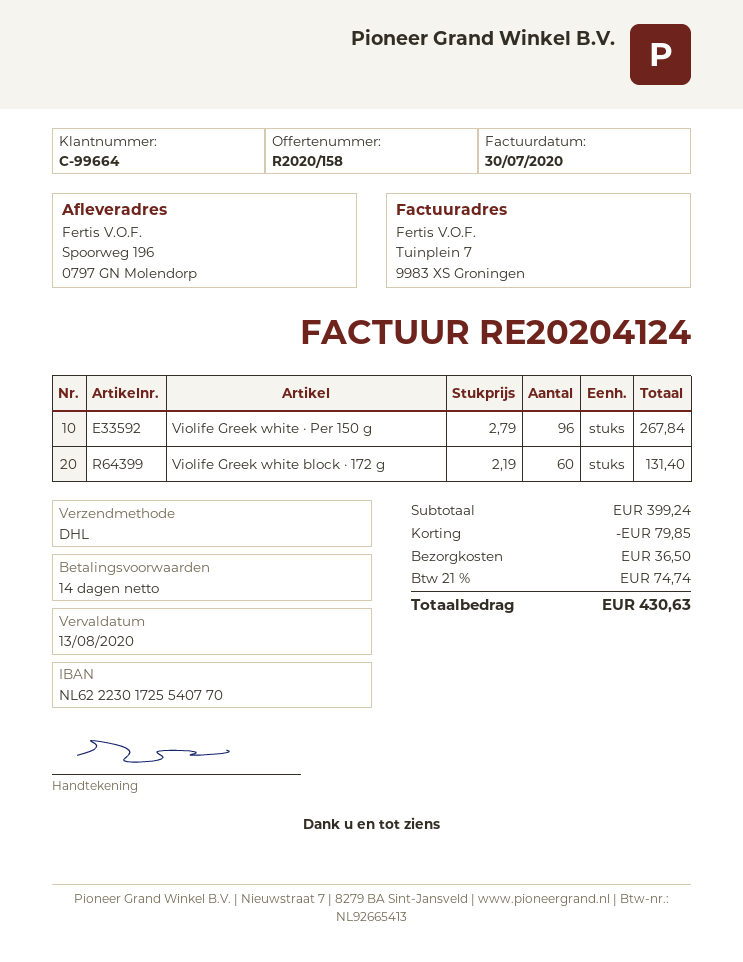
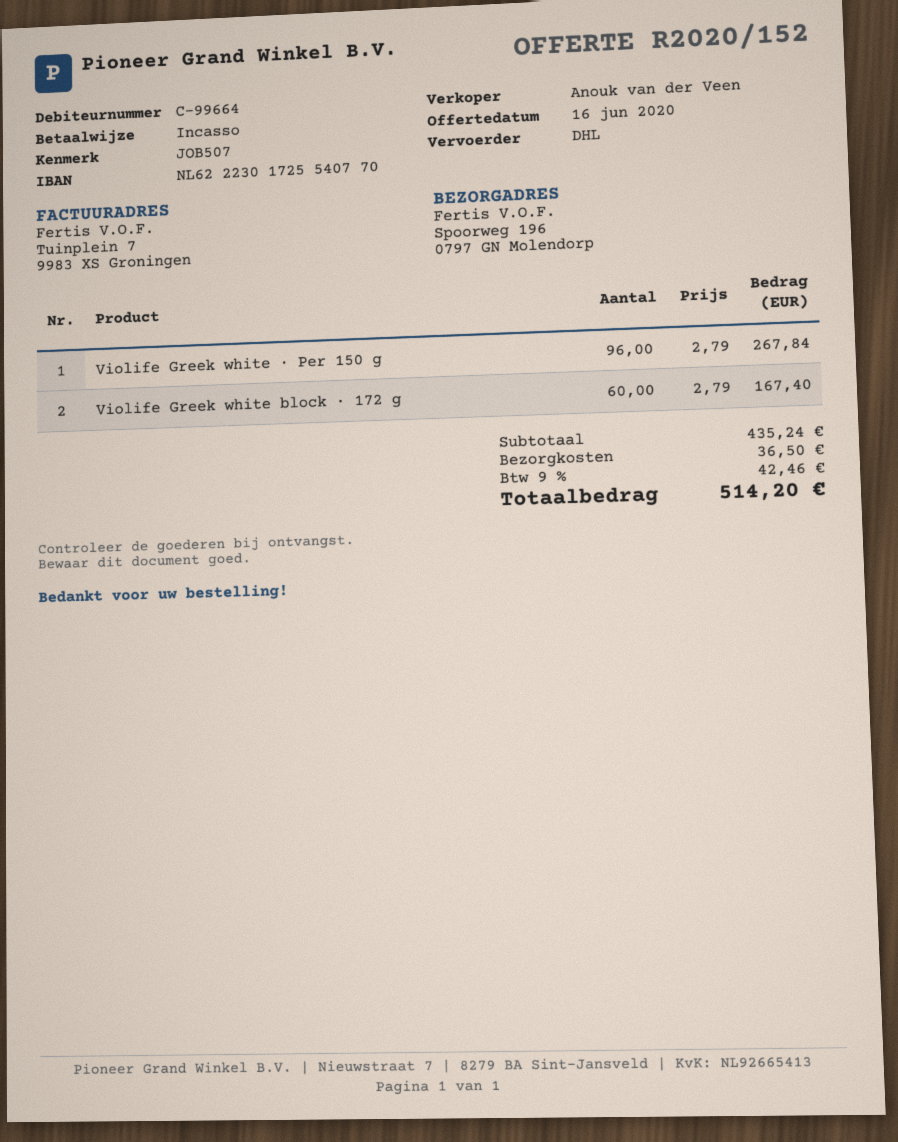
quote number: R2020/158 -> R2020/152
Violife Greek white block · 172 g: 60 x 2.19 = 131.40 -> 60 x 2.79 = 167.40
subtotal: 399.24 -> 435.24
discount: 79.85 -> none
tax: 21% = 74.74 -> 9% = 42.46
total: 430.63 -> 514.20

